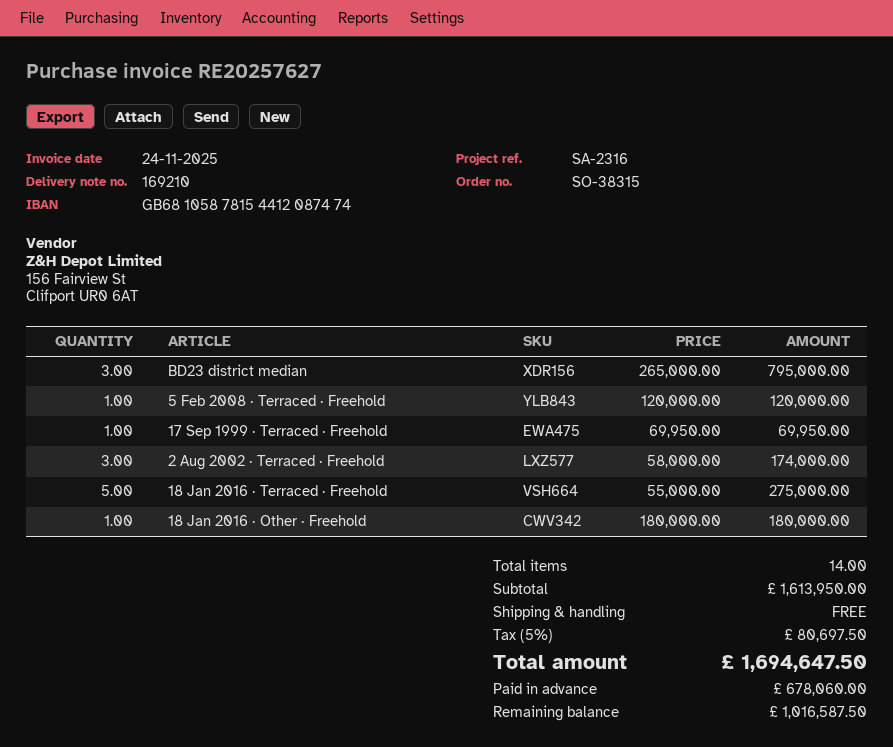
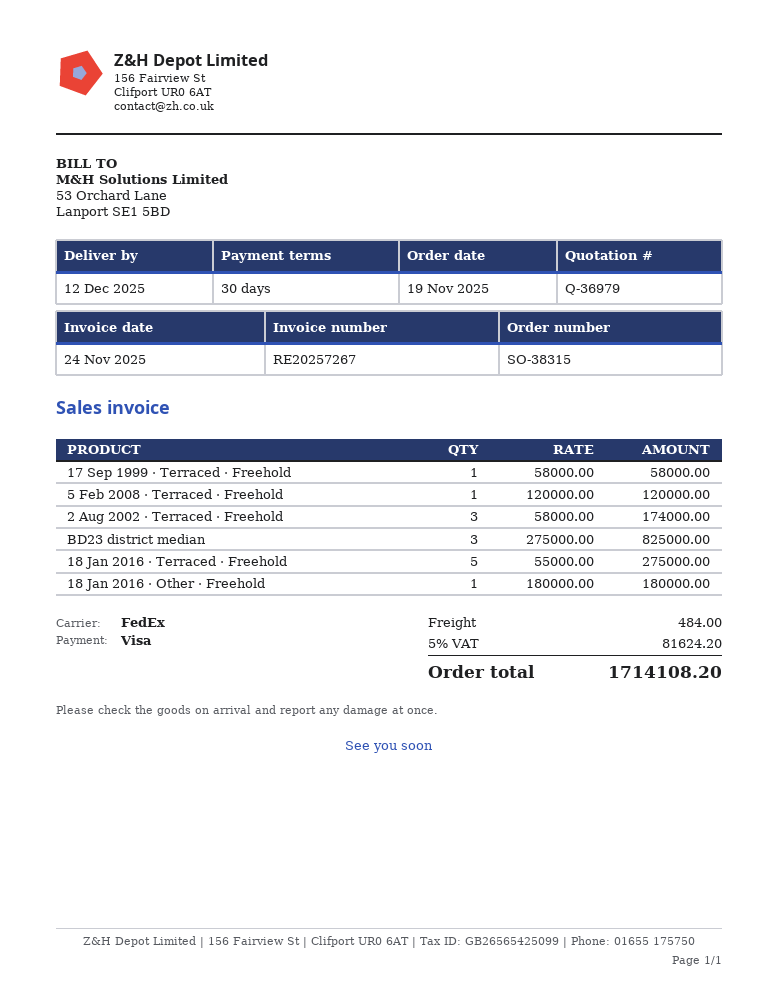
invoice number: RE20257627 -> RE20257267
BD23 district median: 3 x 265000.00 = 795000.00 -> 3 x 275000.00 = 825000.00
17 Sep 1999 · Terraced · Freehold: 1 x 69950.00 = 69950.00 -> 1 x 58000.00 = 58000.00
shipping: 0.00 -> 484.00
tax: 5% = 80697.50 -> 5% = 81624.20
total: 1694647.50 -> 1714108.20

